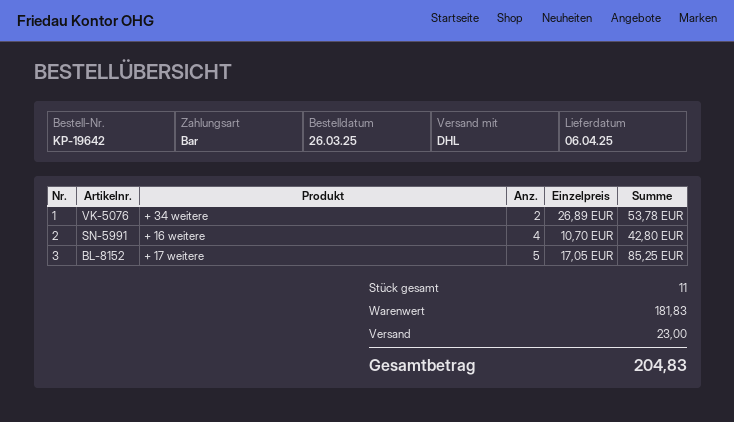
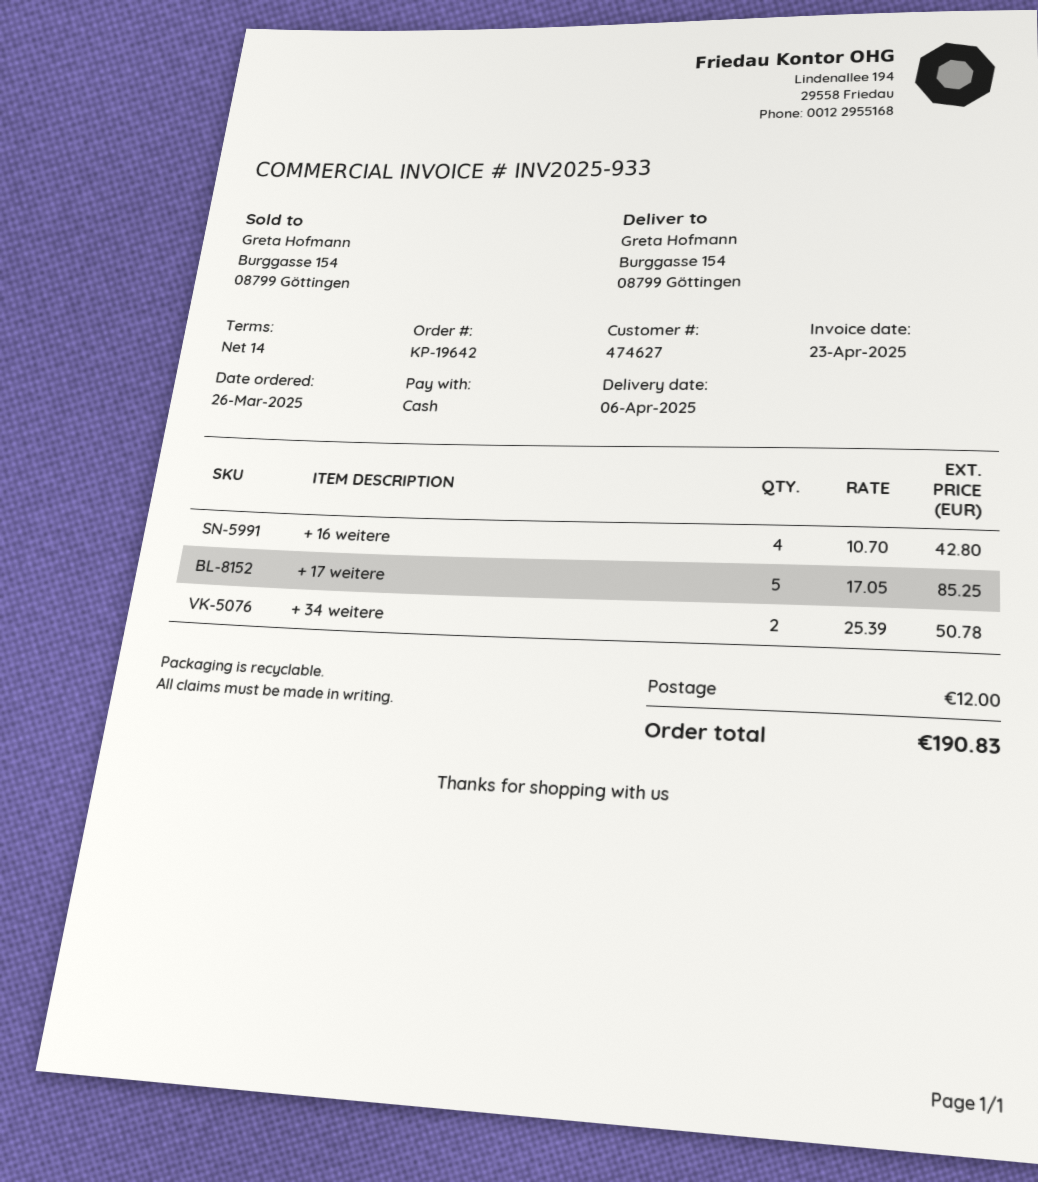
+ 34 weitere: 2 x 26.89 = 53.78 -> 2 x 25.39 = 50.78
shipping: 23.00 -> 12.00
total: 204.83 -> 190.83

